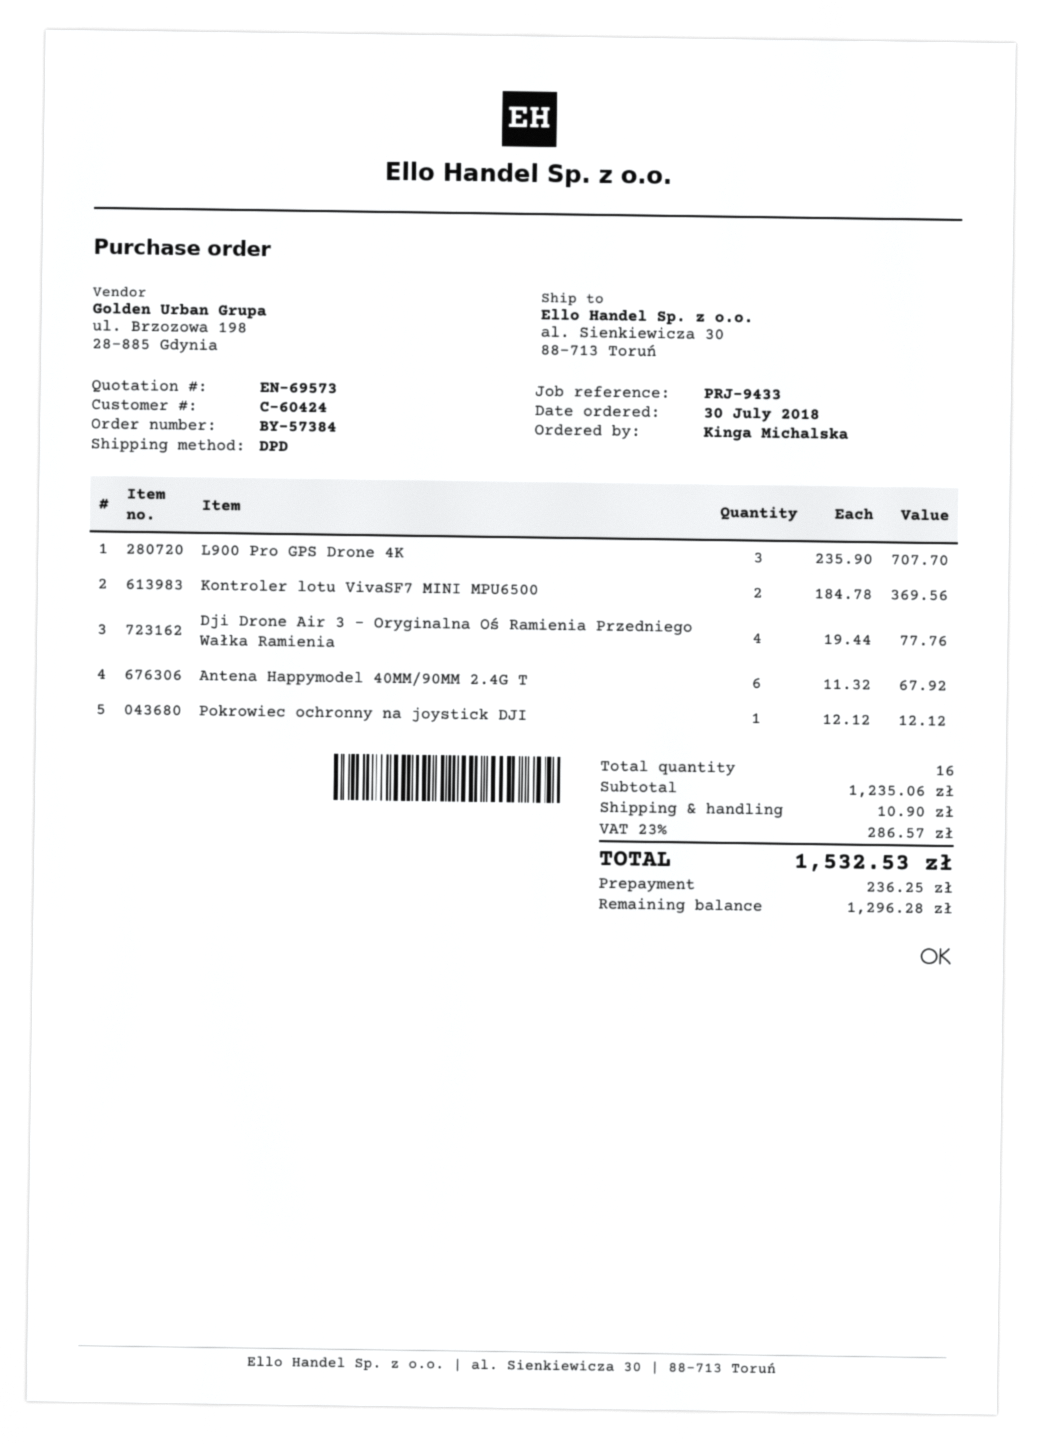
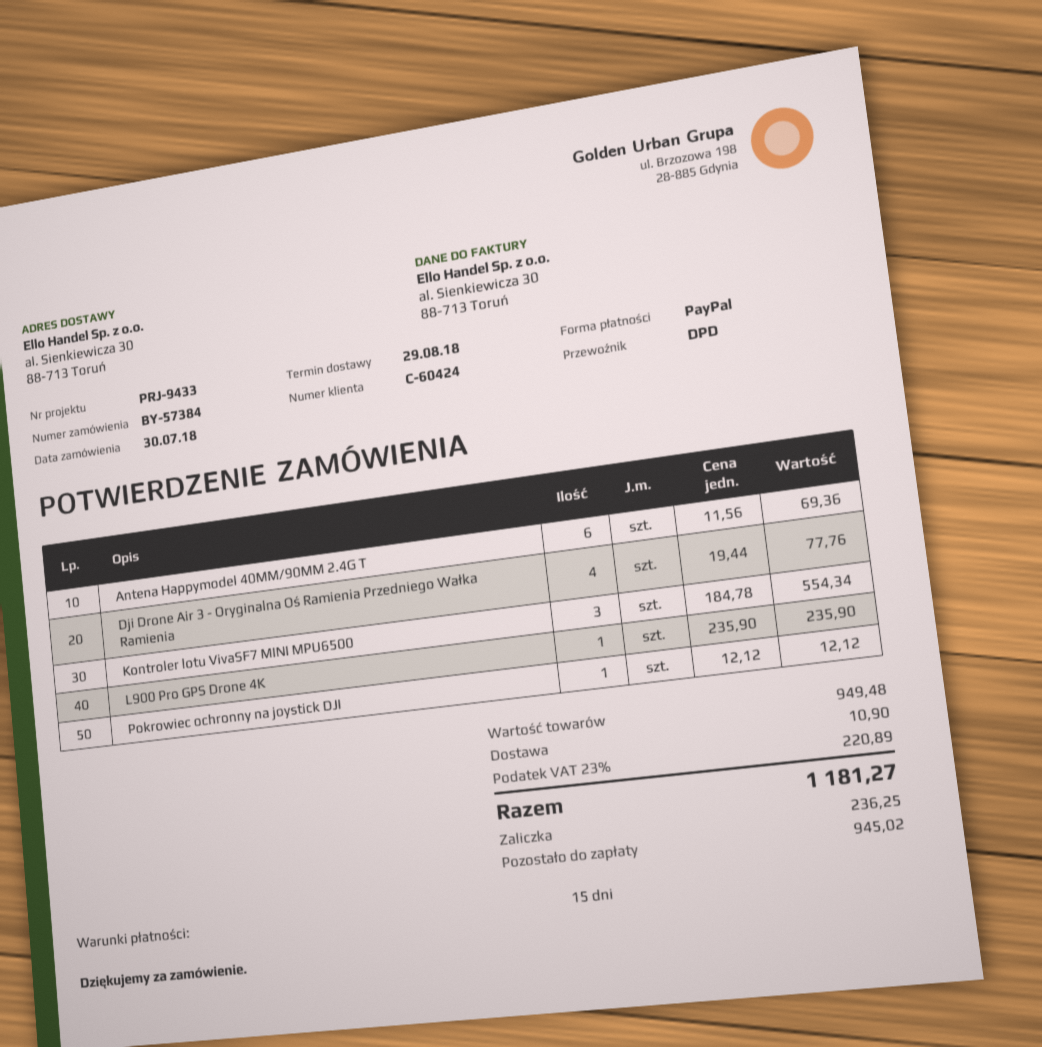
L900 Pro GPS Drone 4K: 3 x 235.90 = 707.70 -> 1 x 235.90 = 235.90
Kontroler lotu VivaSF7 MINI MPU6500: 2 x 184.78 = 369.56 -> 3 x 184.78 = 554.34
Antena Happymodel 40MM/90MM 2.4G T: 6 x 11.32 = 67.92 -> 6 x 11.56 = 69.36
subtotal: 1235.06 -> 949.48
tax: 23% = 286.57 -> 23% = 220.89
total: 1532.53 -> 1181.27
balance: 1296.28 -> 945.02

